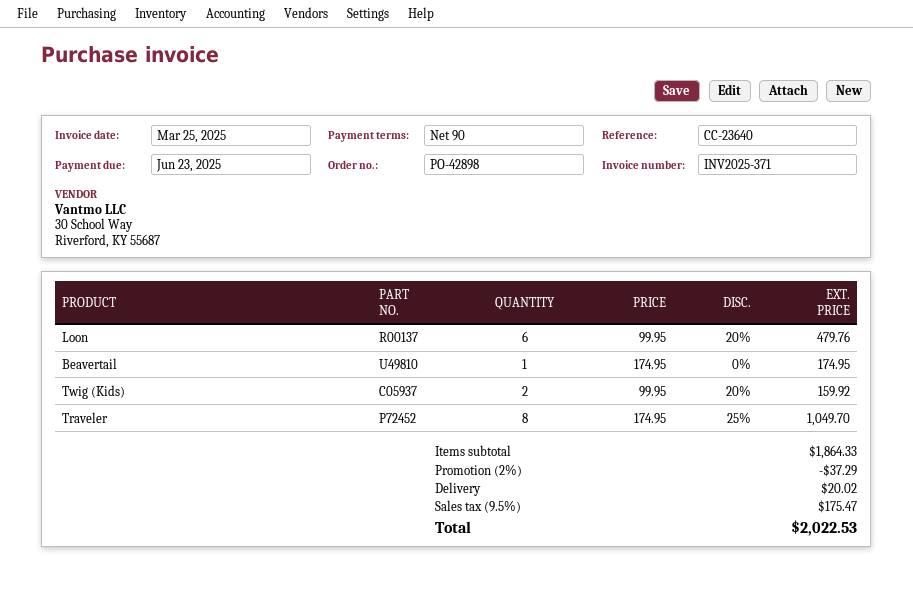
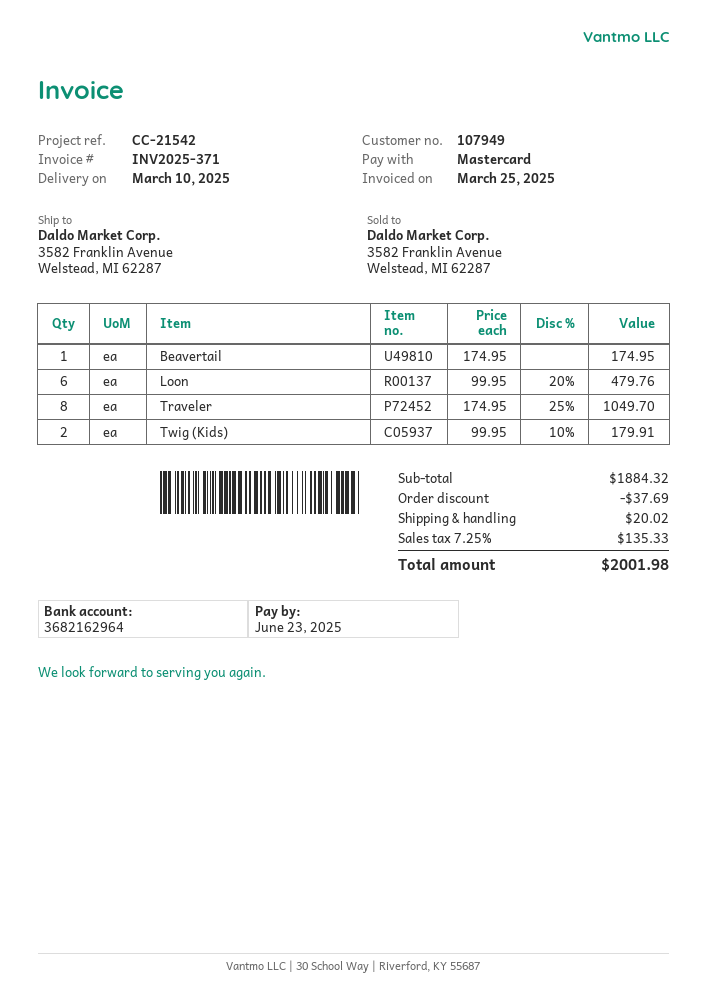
reference: CC-23640 -> CC-21542
Twig (Kids): 2 x 99.95 - 20% = 159.92 -> 2 x 99.95 - 10% = 179.91
subtotal: 1864.33 -> 1884.32
discount: 37.29 -> 37.69
tax: 9.5% = 175.47 -> 7.25% = 135.33
total: 2022.53 -> 2001.98

